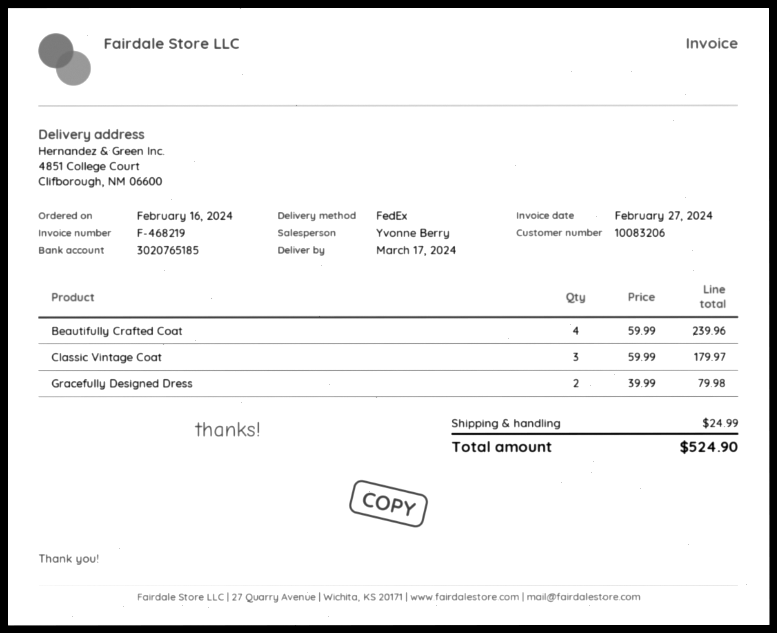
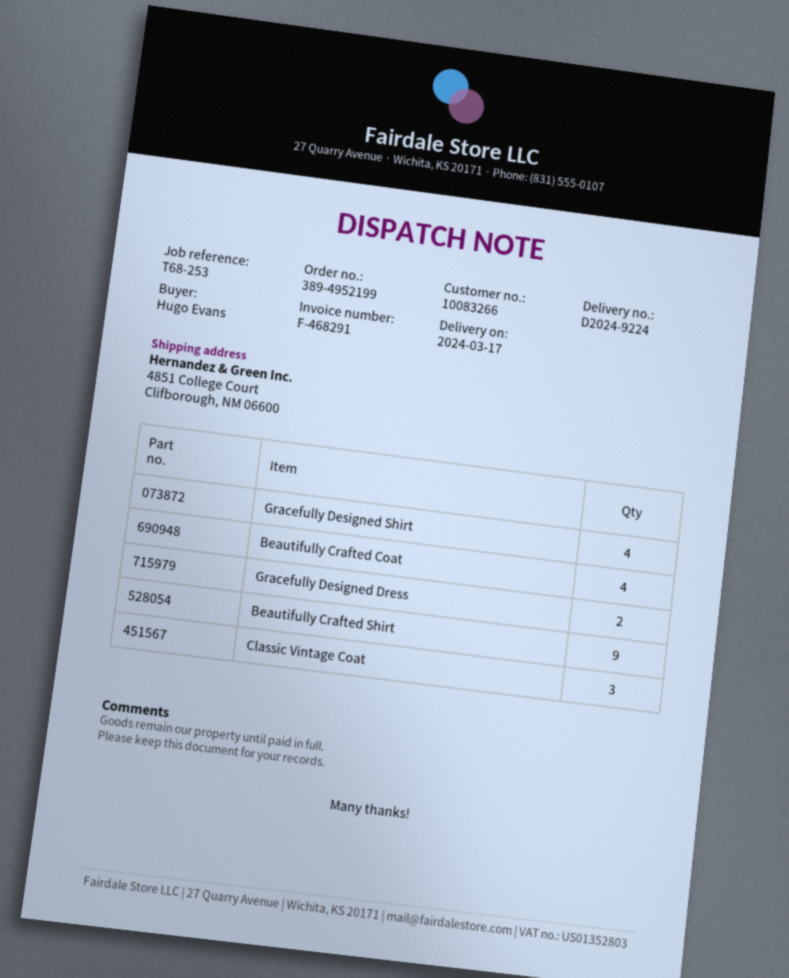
invoice number: F-468219 -> F-468291
customer number: 10083206 -> 10083266
Gracefully Designed Shirt: none -> 4
Beautifully Crafted Shirt: none -> 9

